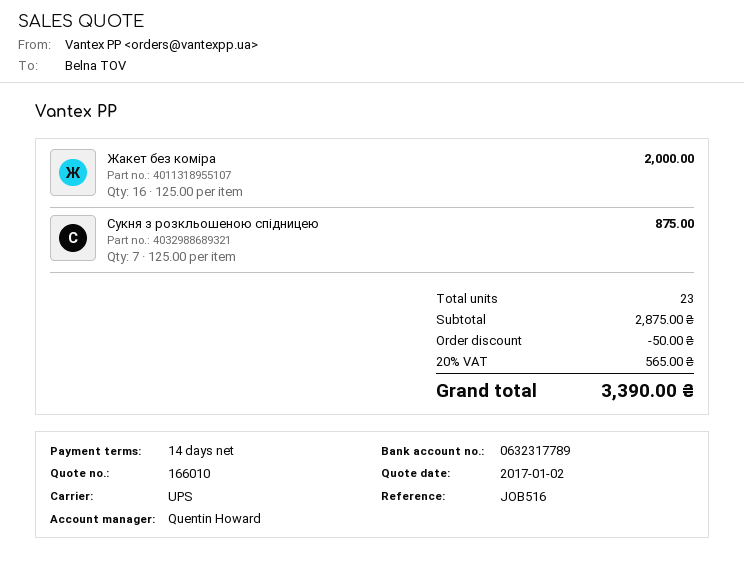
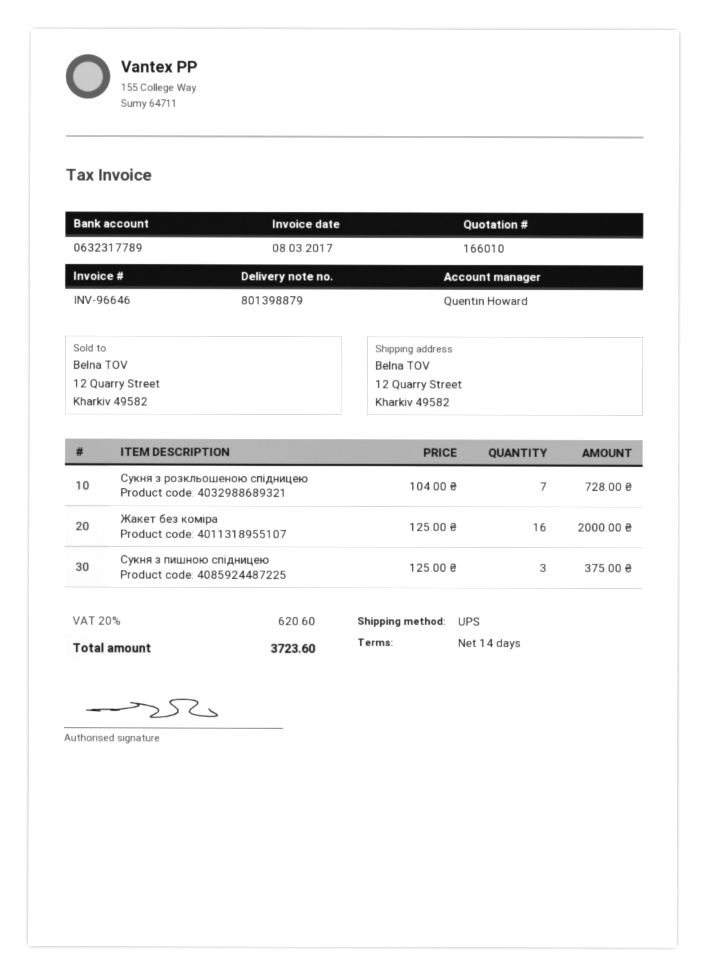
Сукня з розкльошеною спідницею: 7 x 125.00 = 875.00 -> 7 x 104.00 = 728.00
Сукня з пишною спідницею: none -> 3 x 125.00 = 375.00
discount: 50.00 -> none
tax: 20% = 565.00 -> 20% = 620.60
total: 3390.00 -> 3723.60

